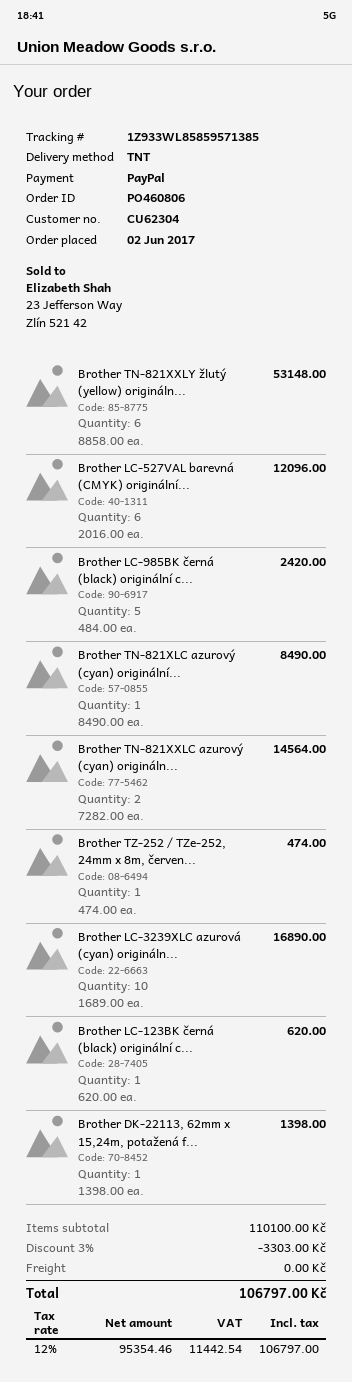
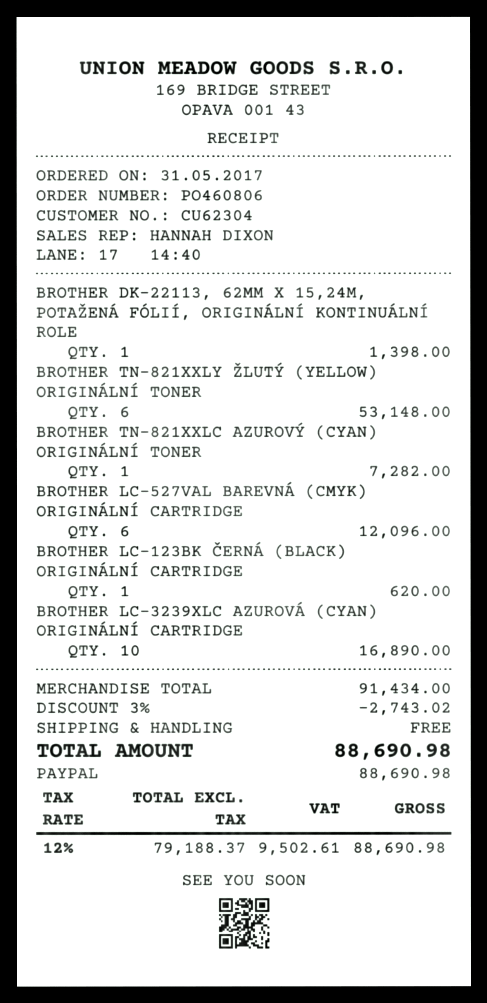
order date: 2017-06-02 -> 2017-05-31
Brother LC-985BK černá (black) originální c...: 5 for 2420.00 -> none
Brother TN-821XLC azurový (cyan) originální...: 1 for 8490.00 -> none
Brother TN-821XXLC azurový (cyan) origináln...: 2 for 14564.00 -> 1 for 7282.00
Brother TZ-252 / TZe-252, 24mm x 8m, červen...: 1 for 474.00 -> none
subtotal: 110100.00 -> 91434.00
discount: 3% = 3303.00 -> 3% = 2743.02
net: 95354.46 -> 79188.37
tax: 12% = 11442.54 -> 12% = 9502.61
total: 106797.00 -> 88690.98

